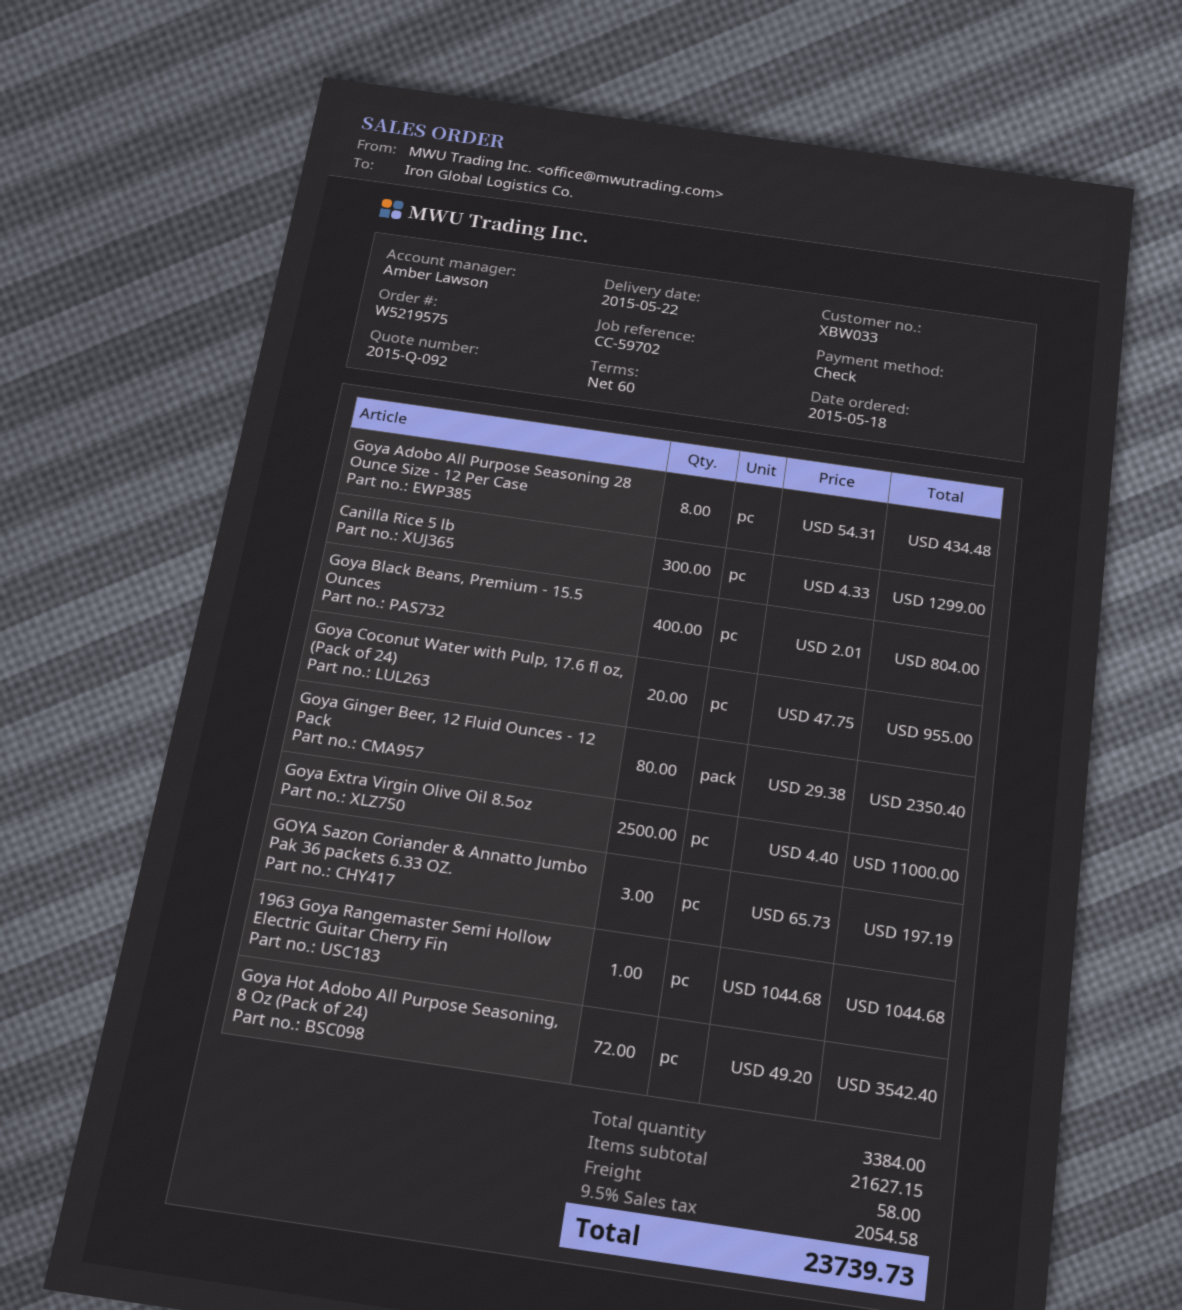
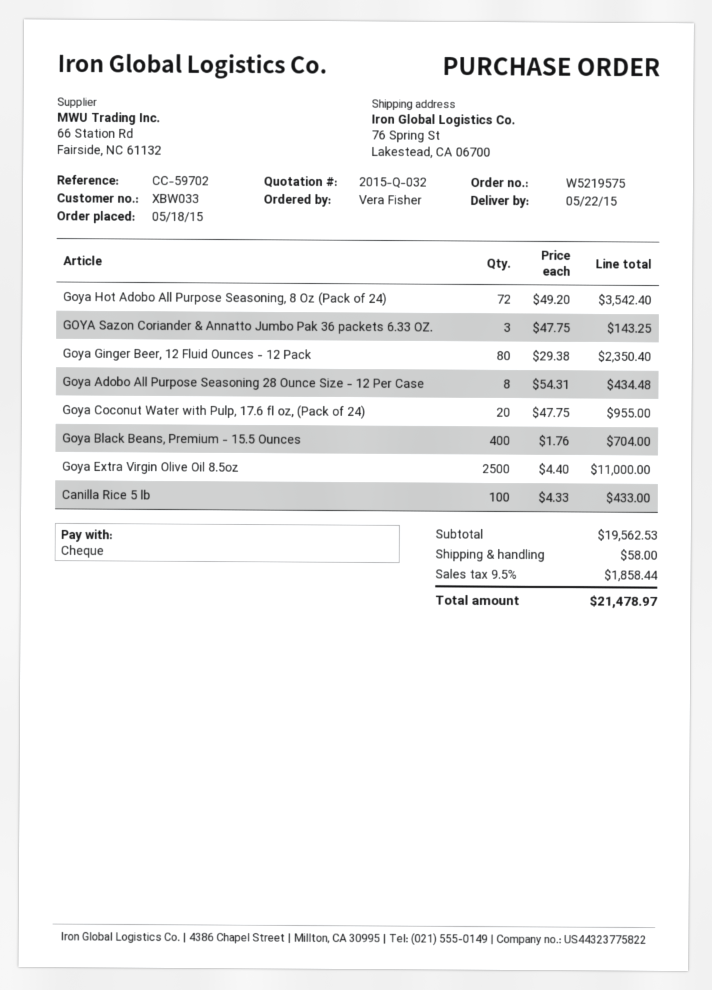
quote number: 2015-Q-092 -> 2015-Q-032
Canilla Rice 5 lb: 300 x 4.33 = 1299.00 -> 100 x 4.33 = 433.00
Goya Black Beans, Premium - 15.5 Ounces: 400 x 2.01 = 804.00 -> 400 x 1.76 = 704.00
GOYA Sazon Coriander & Annatto Jumbo Pak 36 packets 6.33 OZ.: 3 x 65.73 = 197.19 -> 3 x 47.75 = 143.25
1963 Goya Rangemaster Semi Hollow Electric Guitar Cherry Fin: 1 x 1044.68 = 1044.68 -> none
subtotal: 21627.15 -> 19562.53
tax: 9.5% = 2054.58 -> 9.5% = 1858.44
total: 23739.73 -> 21478.97

